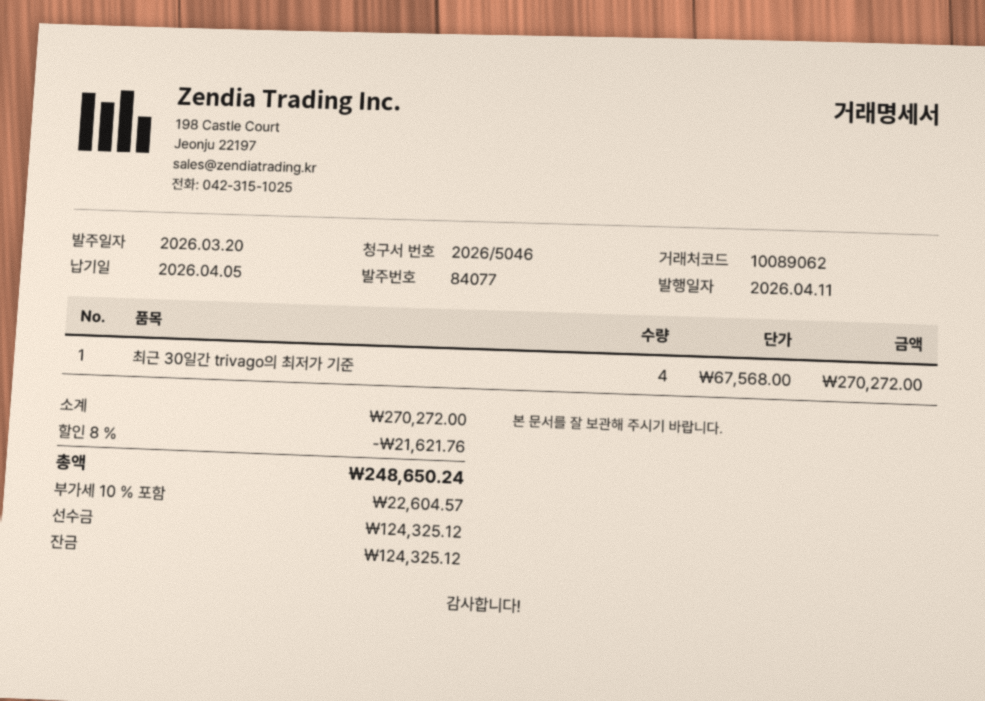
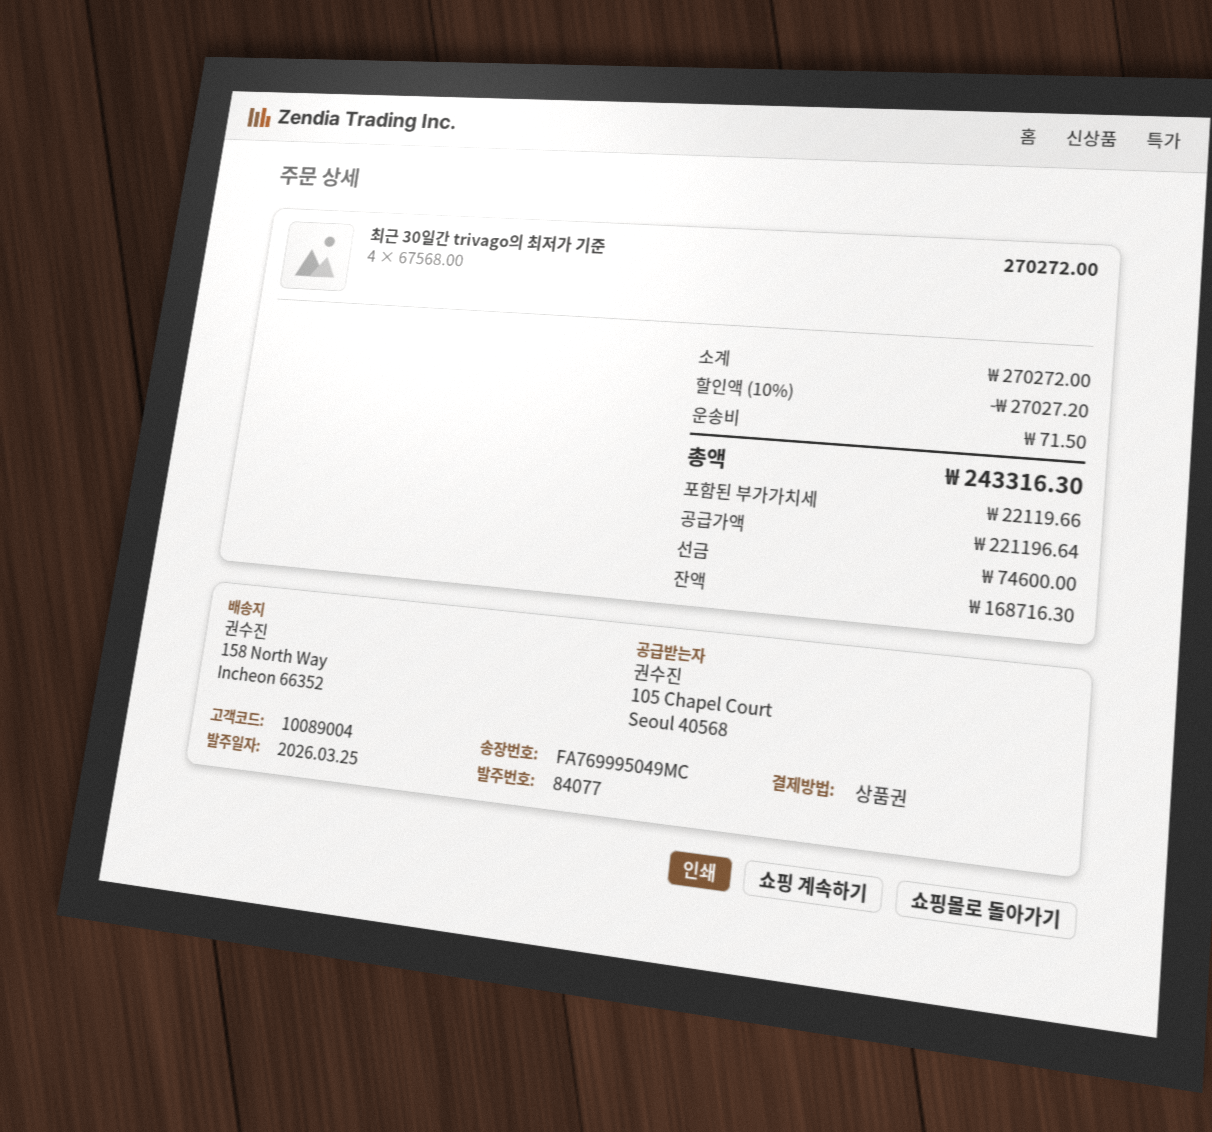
order date: 2026-03-20 -> 2026-03-25
customer number: 10089062 -> 10089004
discount: 8% = 21621.76 -> 10% = 27027.20
shipping: none -> 71.50
tax: 22604.57 -> 22119.66
total: 248650.24 -> 243316.30
deposit: 124325.12 -> 74600.00
balance: 124325.12 -> 168716.30

